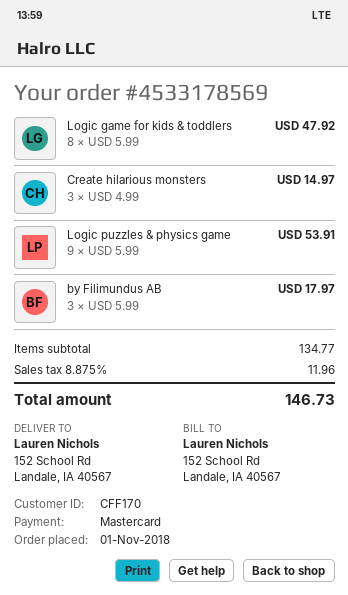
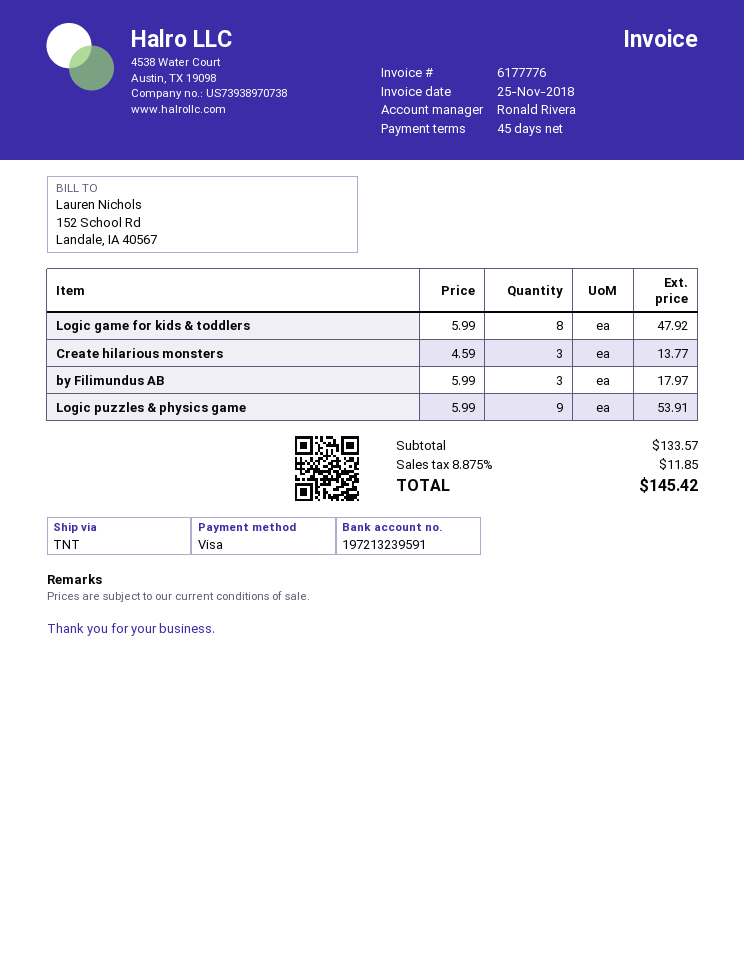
payment method: Mastercard -> Visa
Create hilarious monsters: 3 x 4.99 = 14.97 -> 3 x 4.59 = 13.77
subtotal: 134.77 -> 133.57
tax: 8.875% = 11.96 -> 8.875% = 11.85
total: 146.73 -> 145.42

